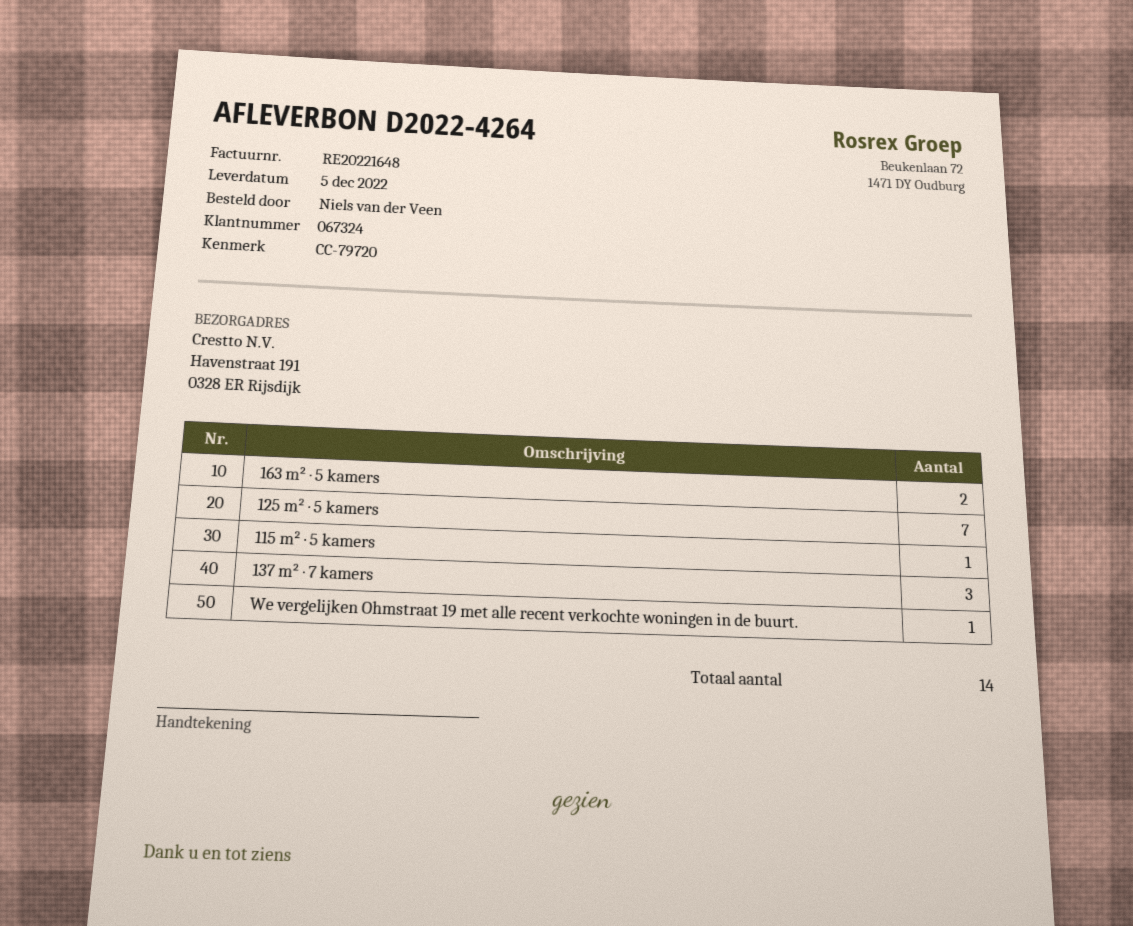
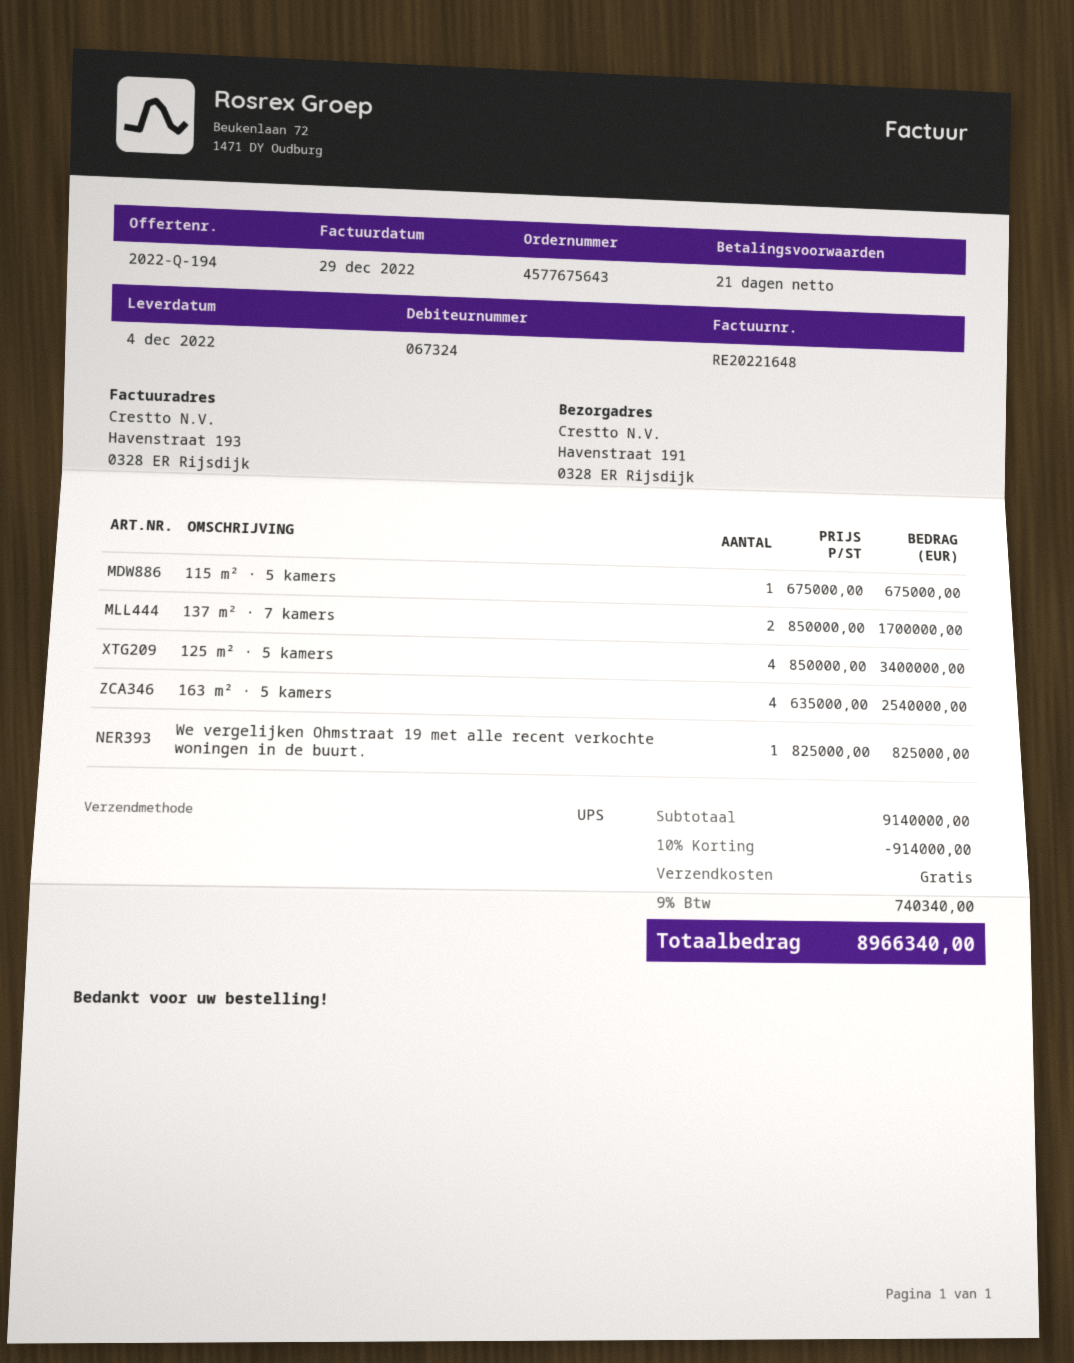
delivery date: 2022-12-05 -> 2022-12-04
163 m² · 5 kamers: 2 -> 4
125 m² · 5 kamers: 7 -> 4
137 m² · 7 kamers: 3 -> 2

